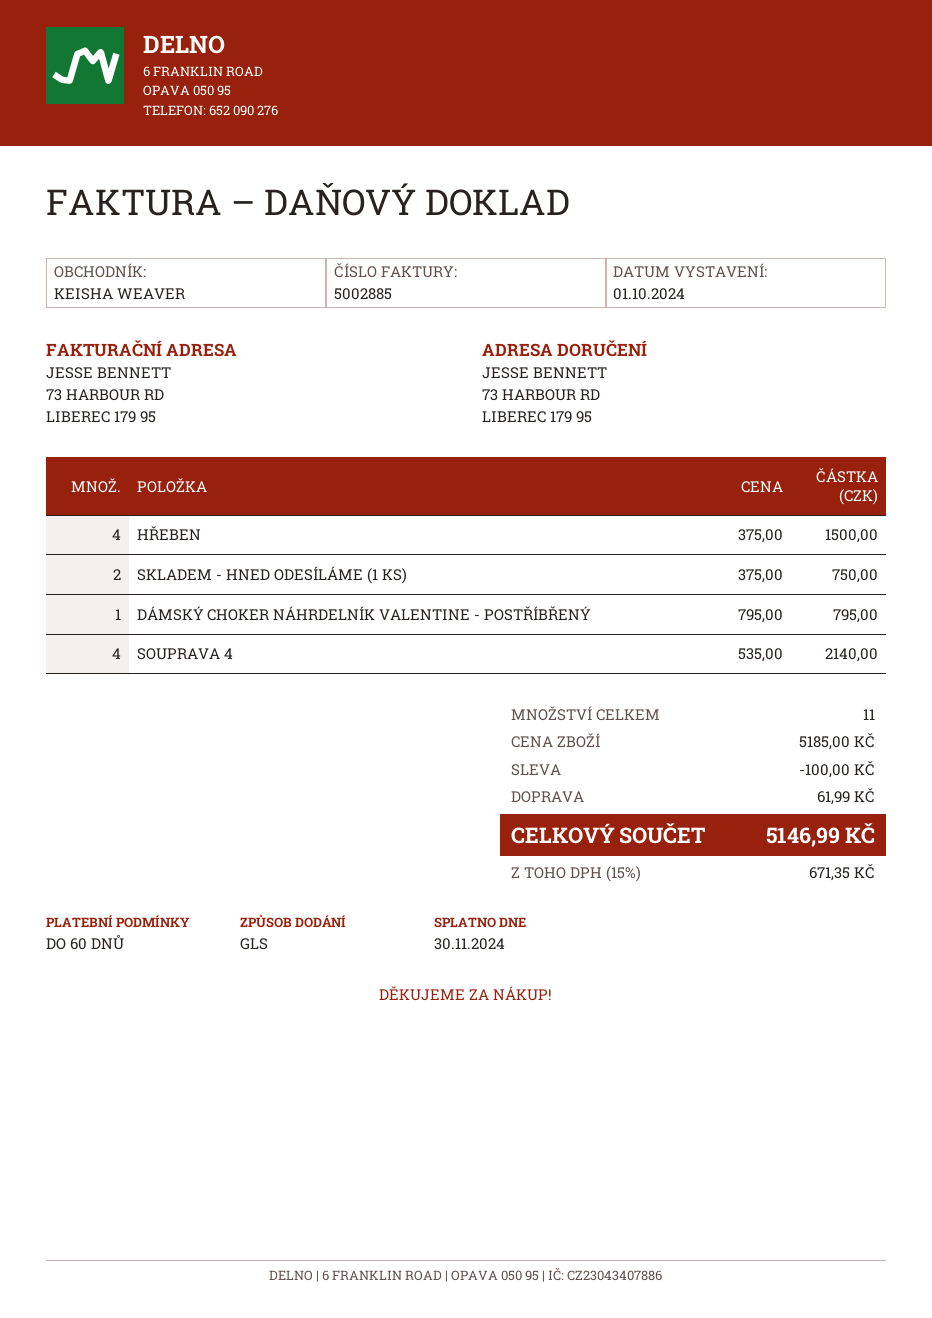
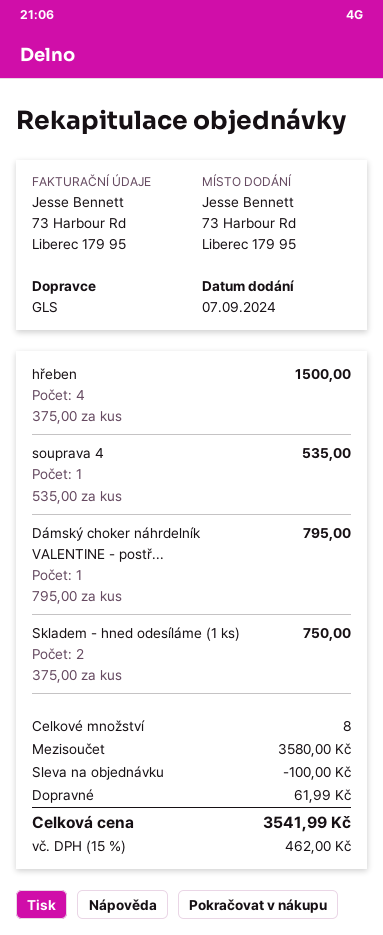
SOUPRAVA 4: 4 x 535.00 = 2140.00 -> 1 x 535.00 = 535.00
total quantity: 11 -> 8
subtotal: 5185.00 -> 3580.00
tax: 15% = 671.35 -> 15% = 462.00
total: 5146.99 -> 3541.99

